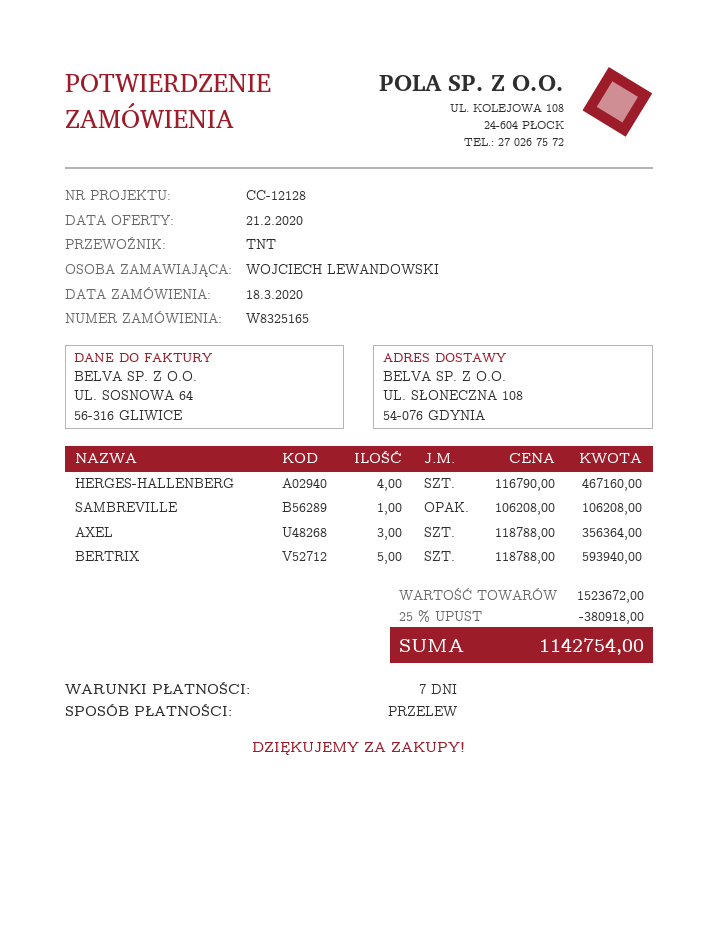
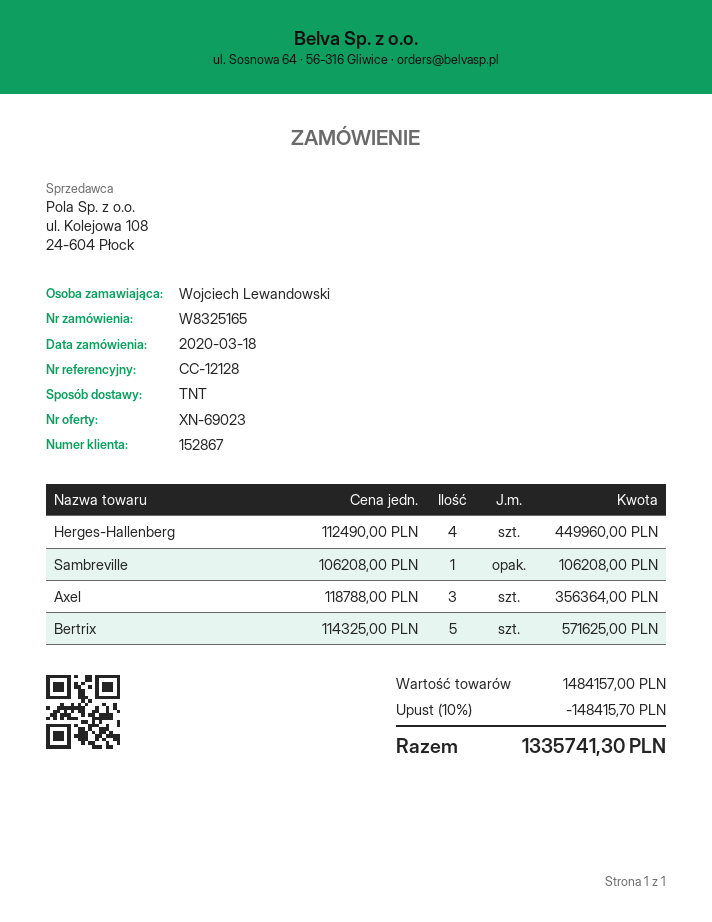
HERGES-HALLENBERG: 4 x 116790.00 = 467160.00 -> 4 x 112490.00 = 449960.00
BERTRIX: 5 x 118788.00 = 593940.00 -> 5 x 114325.00 = 571625.00
subtotal: 1523672.00 -> 1484157.00
discount: 25% = 380918.00 -> 10% = 148415.70
total: 1142754.00 -> 1335741.30

